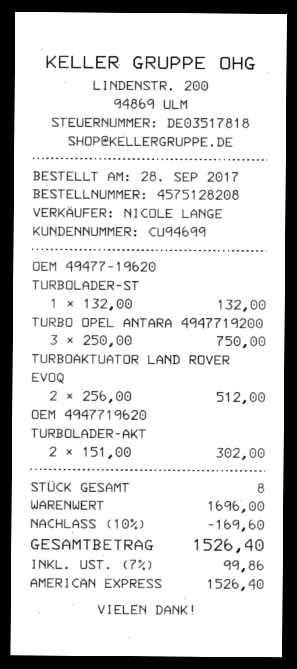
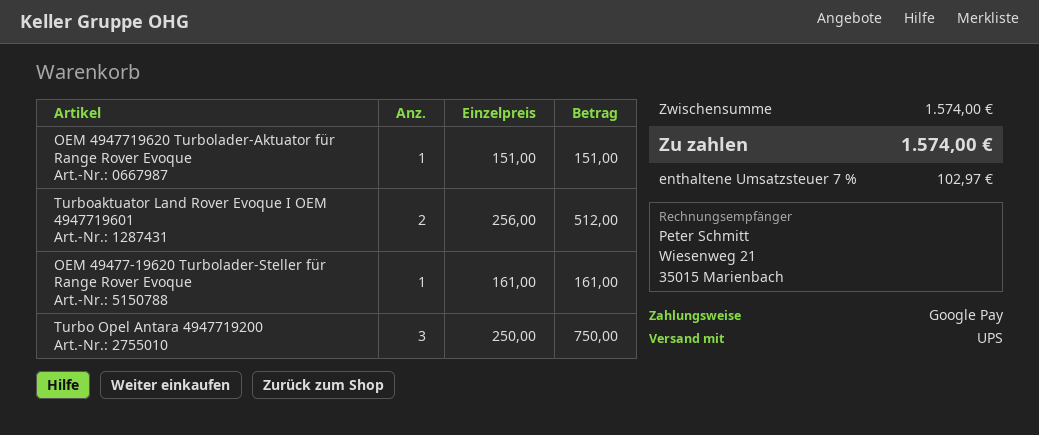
payment method: American Express -> Google Pay
OEM 49477-19620 TURBOLADER-ST: 1 x 132.00 = 132.00 -> 1 x 161.00 = 161.00
OEM 4947719620 TURBOLADER-AKT: 2 x 151.00 = 302.00 -> 1 x 151.00 = 151.00
subtotal: 1696.00 -> 1574.00
discount: 10% = 169.60 -> none
tax: 7% = 99.86 -> 7% = 102.97
total: 1526.40 -> 1574.00

